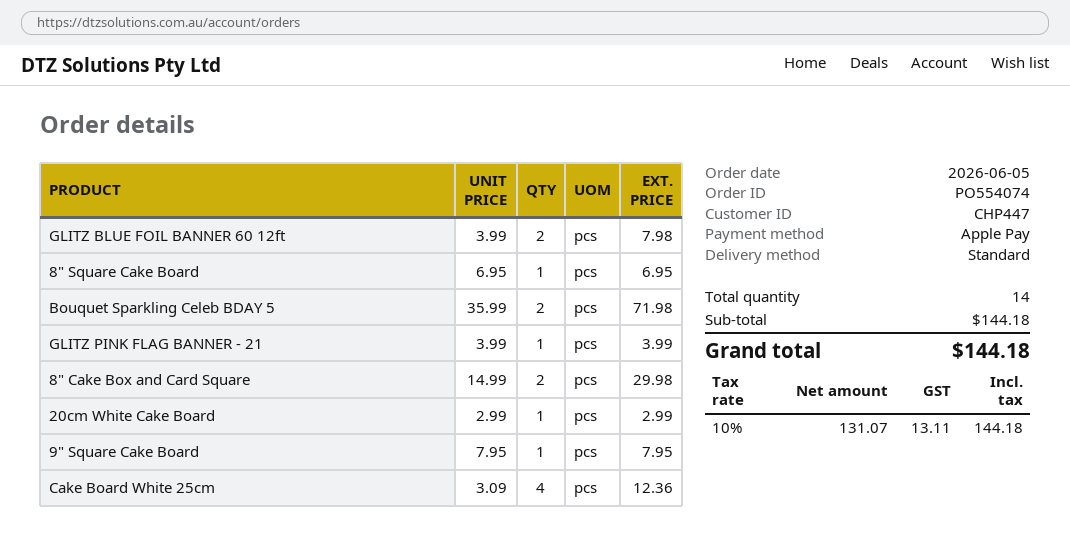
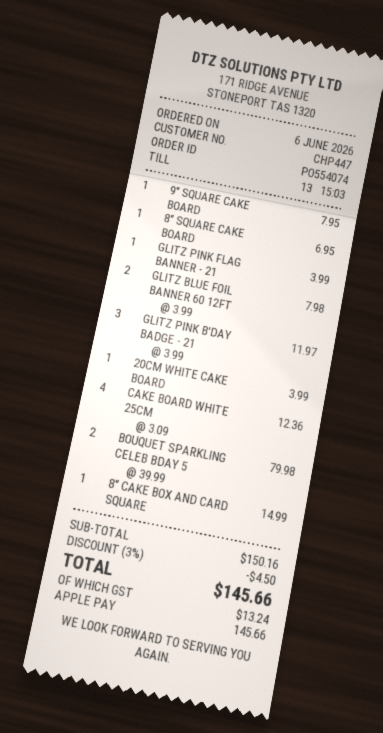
order date: 2026-06-05 -> 2026-06-06
Bouquet Sparkling Celeb BDAY 5: 2 x 35.99 = 71.98 -> 2 x 39.99 = 79.98
8" Cake Box and Card Square: 2 x 14.99 = 29.98 -> 1 x 14.99 = 14.99
20cm White Cake Board: 1 x 2.99 = 2.99 -> 1 x 3.99 = 3.99
GLITZ PINK B'DAY BADGE - 21: none -> 3 x 3.99 = 11.97
subtotal: 144.18 -> 150.16
discount: none -> 3% = 4.50
tax: 13.11 -> 13.24
total: 144.18 -> 145.66

